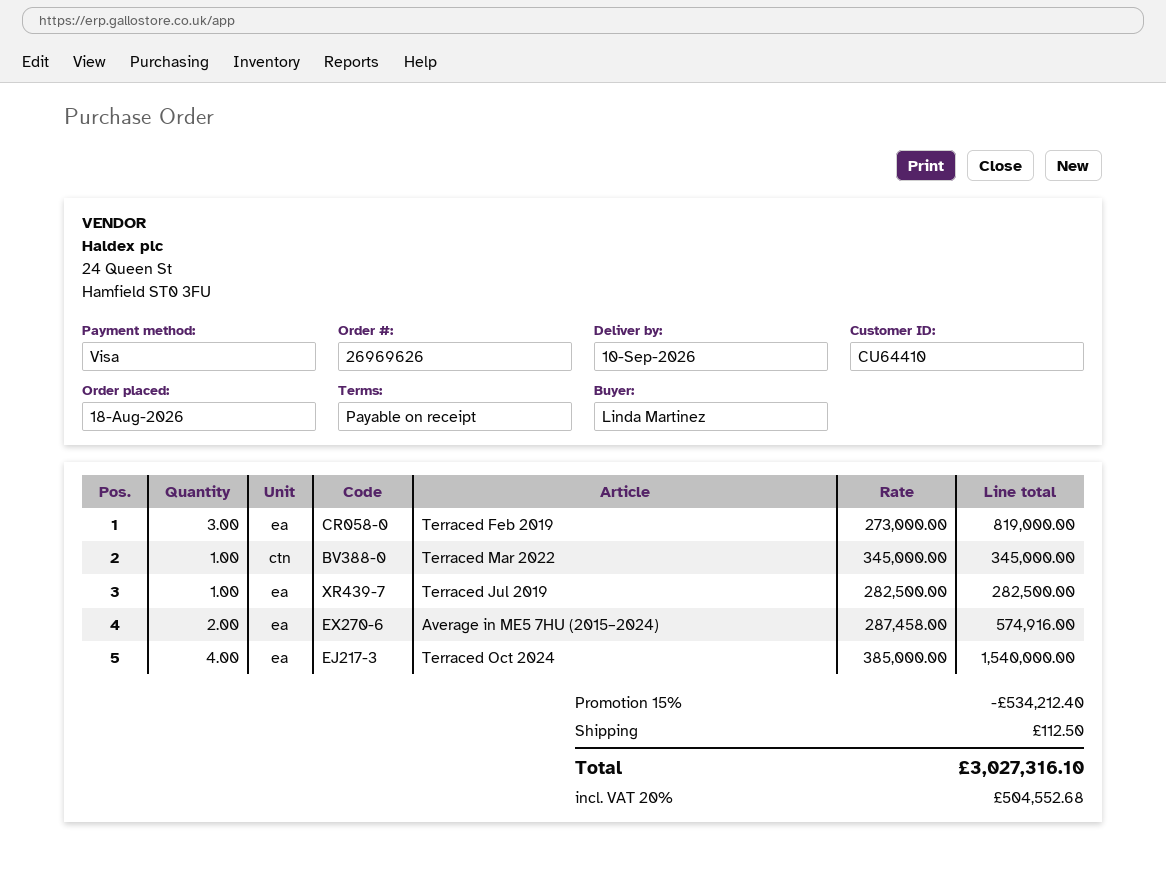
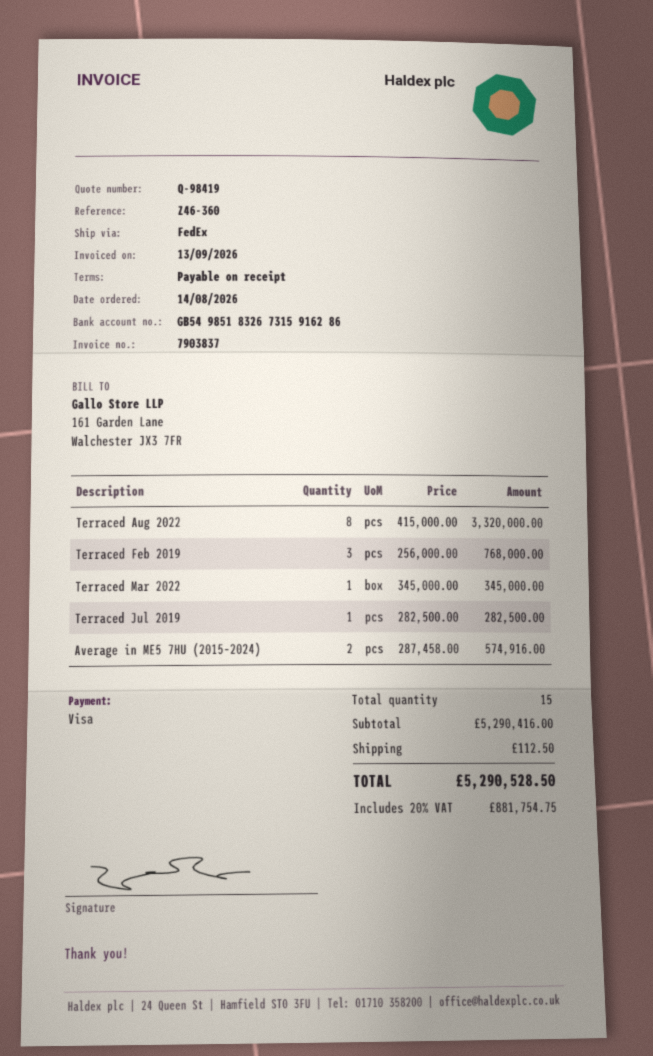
order date: 2026-08-18 -> 2026-08-14
Terraced Feb 2019: 3 x 273000.00 = 819000.00 -> 3 x 256000.00 = 768000.00
Terraced Oct 2024: 4 x 385000.00 = 1540000.00 -> none
Terraced Aug 2022: none -> 8 x 415000.00 = 3320000.00
discount: 15% = 534212.40 -> none
tax: 20% = 504552.68 -> 20% = 881754.75
total: 3027316.10 -> 5290528.50

